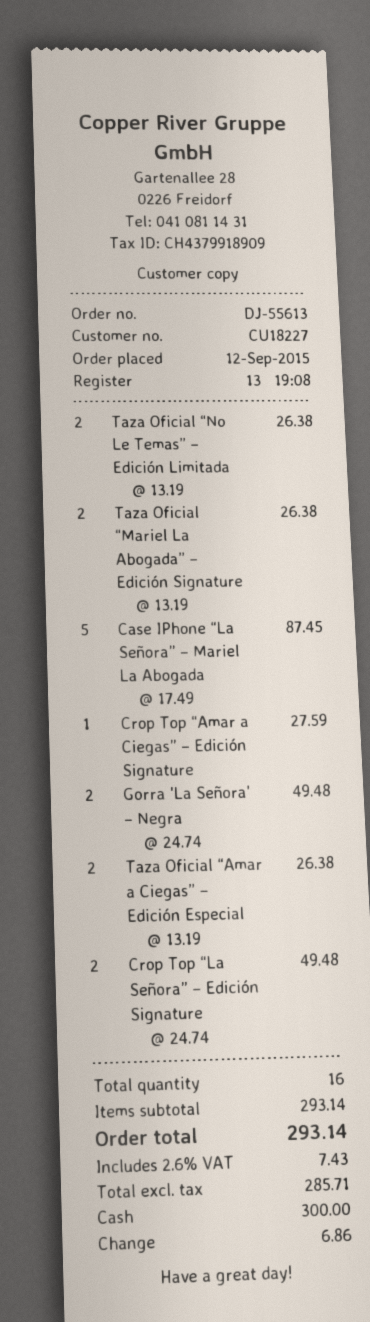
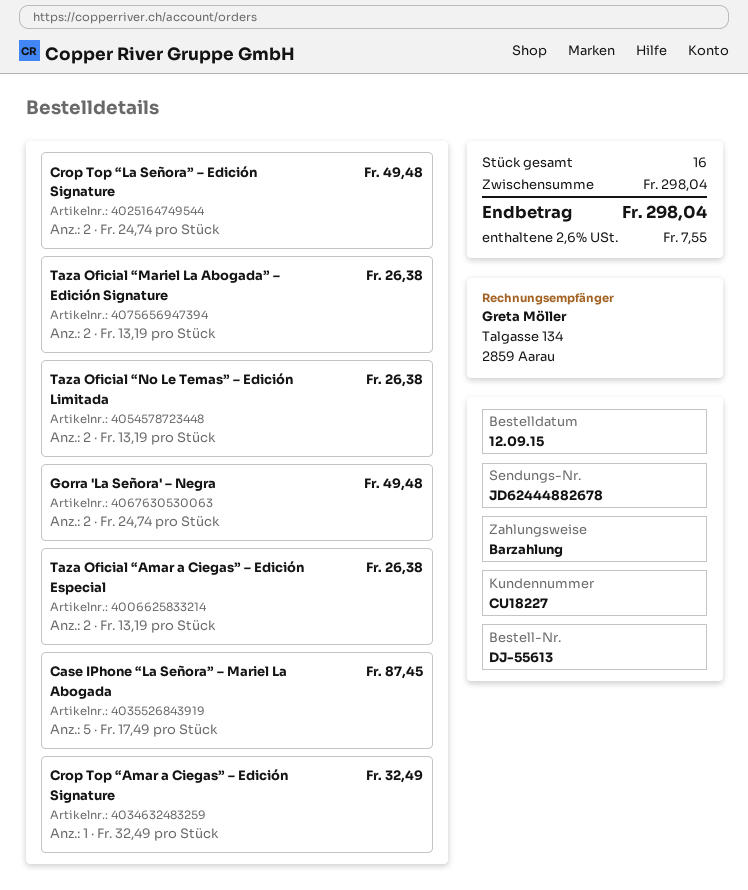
Crop Top “Amar a Ciegas” – Edición Signature: 1 x 27.59 = 27.59 -> 1 x 32.49 = 32.49
subtotal: 293.14 -> 298.04
tax: 2.6% = 7.43 -> 2.6% = 7.55
total: 293.14 -> 298.04

